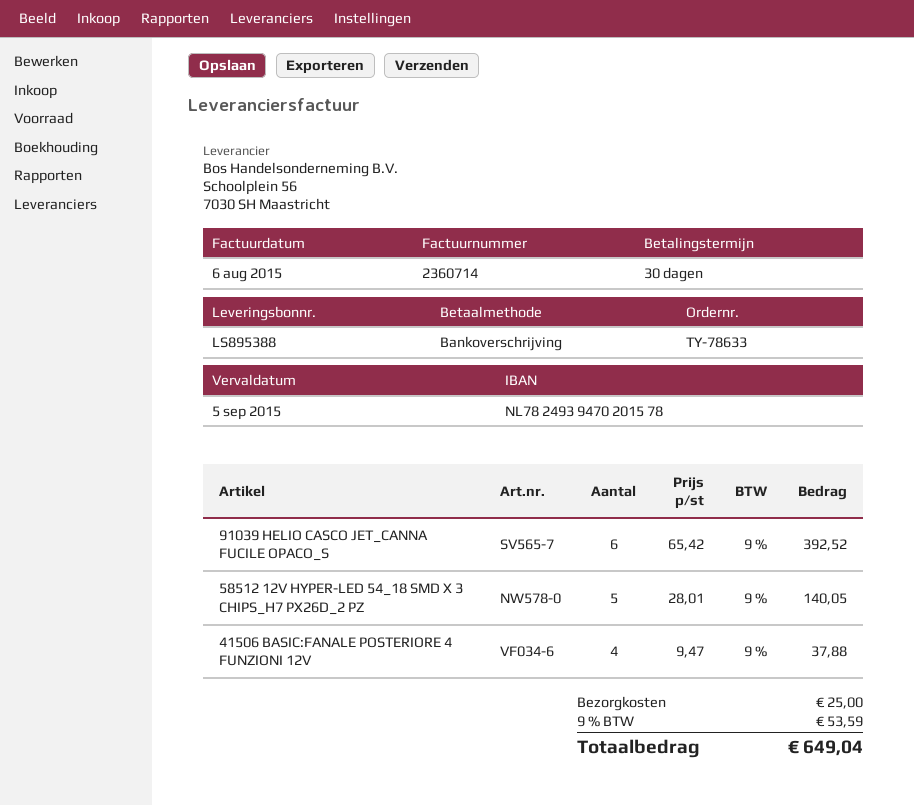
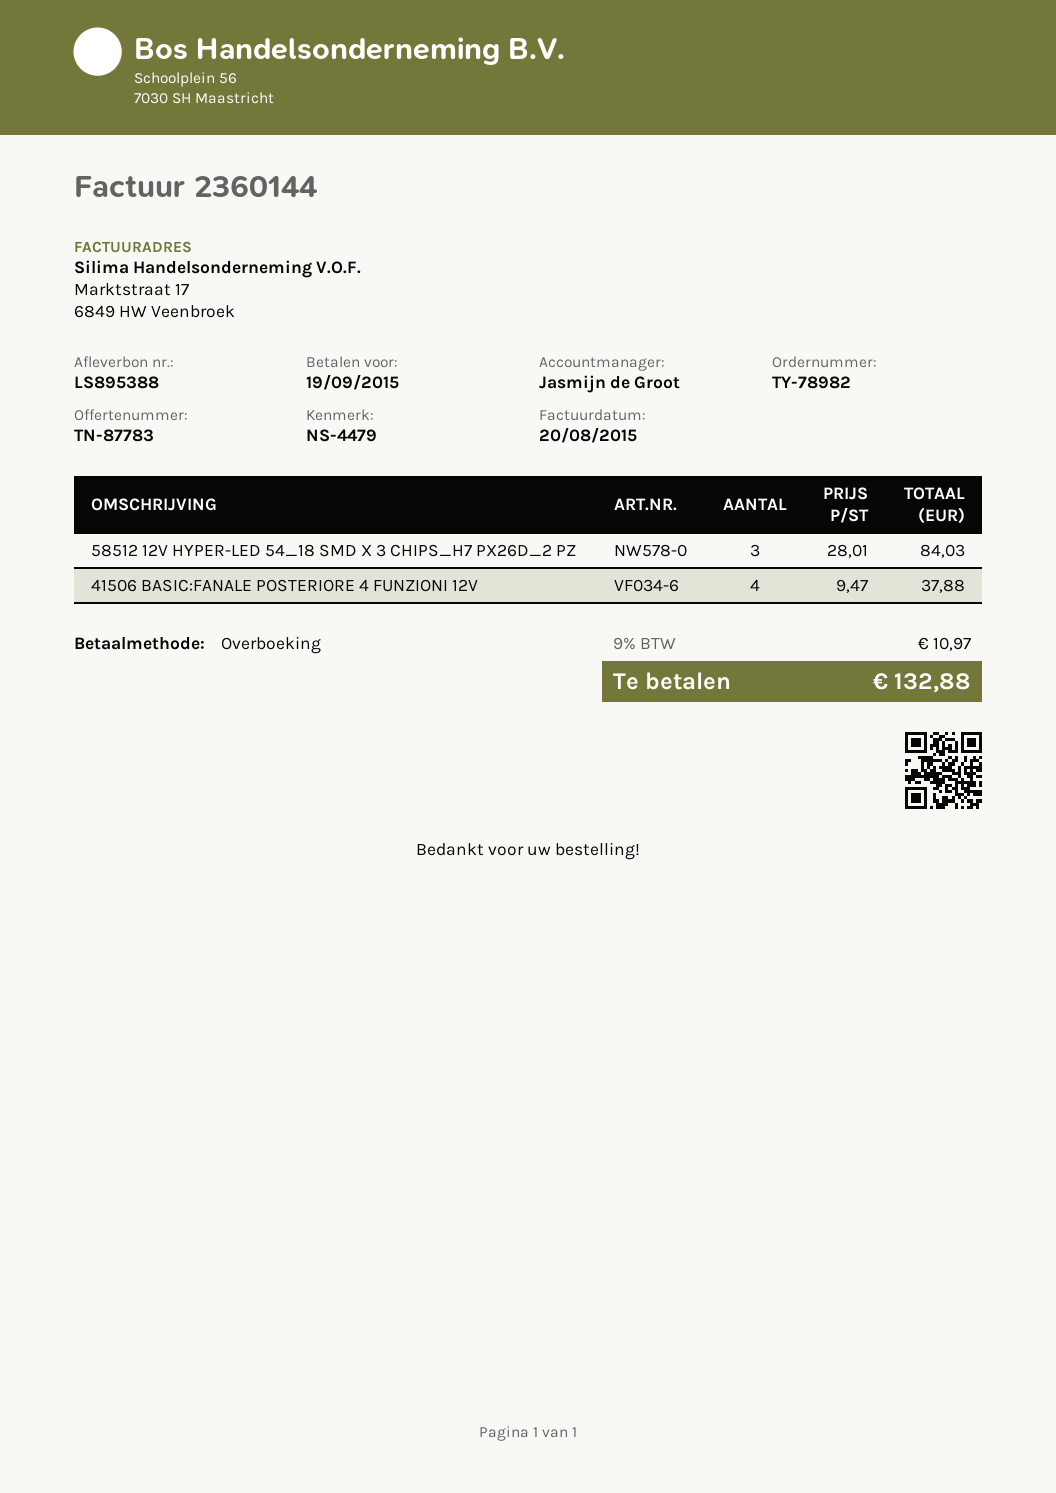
order number: TY-78633 -> TY-78982
invoice number: 2360714 -> 2360144
invoice date: 2015-08-06 -> 2015-08-20
due date: 2015-09-05 -> 2015-09-19
91039 HELIO CASCO JET_CANNA FUCILE OPACO_S: 6 x 65.42 = 392.52 -> none
58512 12V HYPER-LED 54_18 SMD X 3 CHIPS_H7 PX26D_2 PZ: 5 x 28.01 = 140.05 -> 3 x 28.01 = 84.03
shipping: 25.00 -> none
tax: 9% = 53.59 -> 9% = 10.97
total: 649.04 -> 132.88

